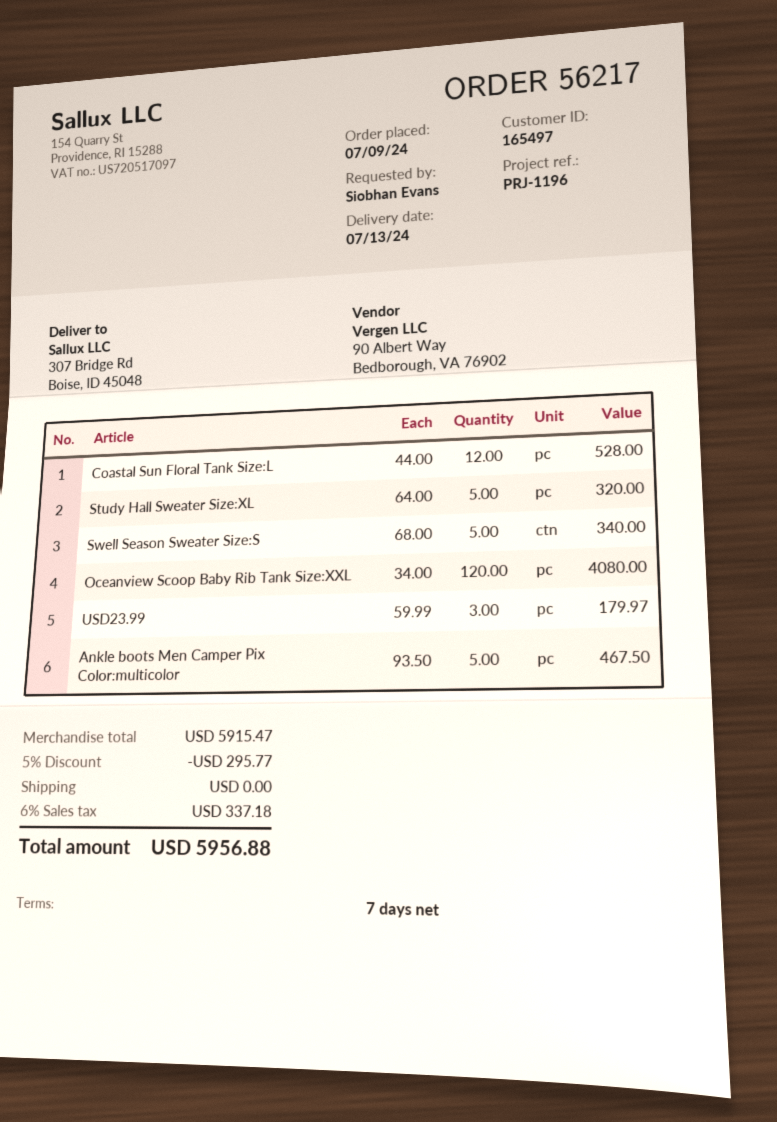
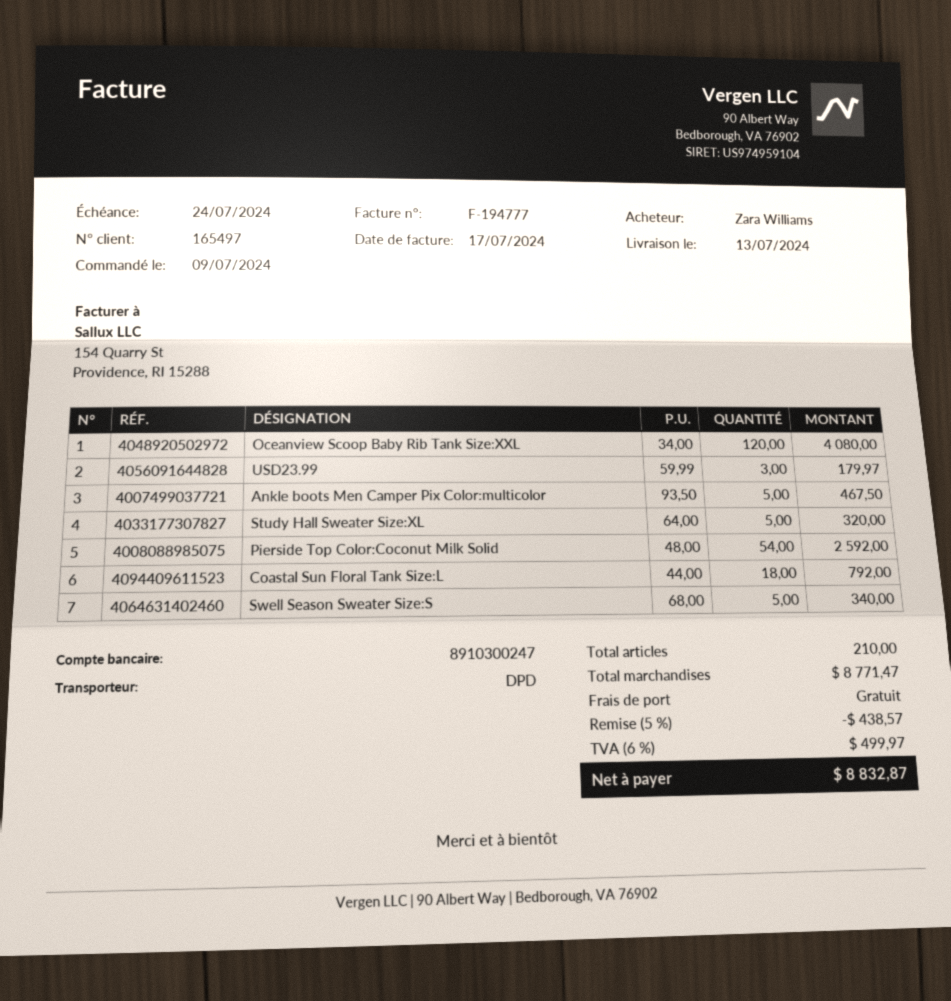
ordered by: Siobhan Evans -> Zara Williams
Coastal Sun Floral Tank Size:L: 12 x 44.00 = 528.00 -> 18 x 44.00 = 792.00
Pierside Top Color:Coconut Milk Solid: none -> 54 x 48.00 = 2592.00
subtotal: 5915.47 -> 8771.47
discount: 5% = 295.77 -> 5% = 438.57
tax: 6% = 337.18 -> 6% = 499.97
total: 5956.88 -> 8832.87

